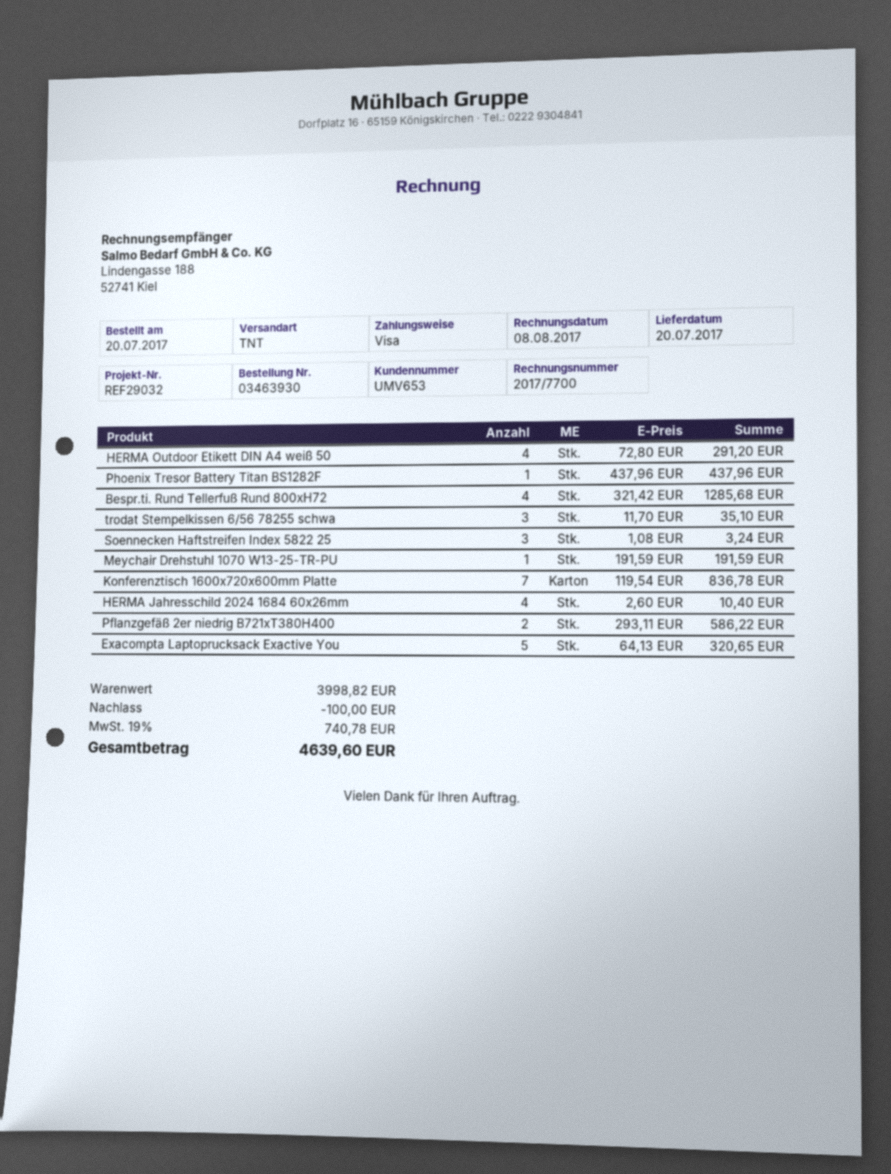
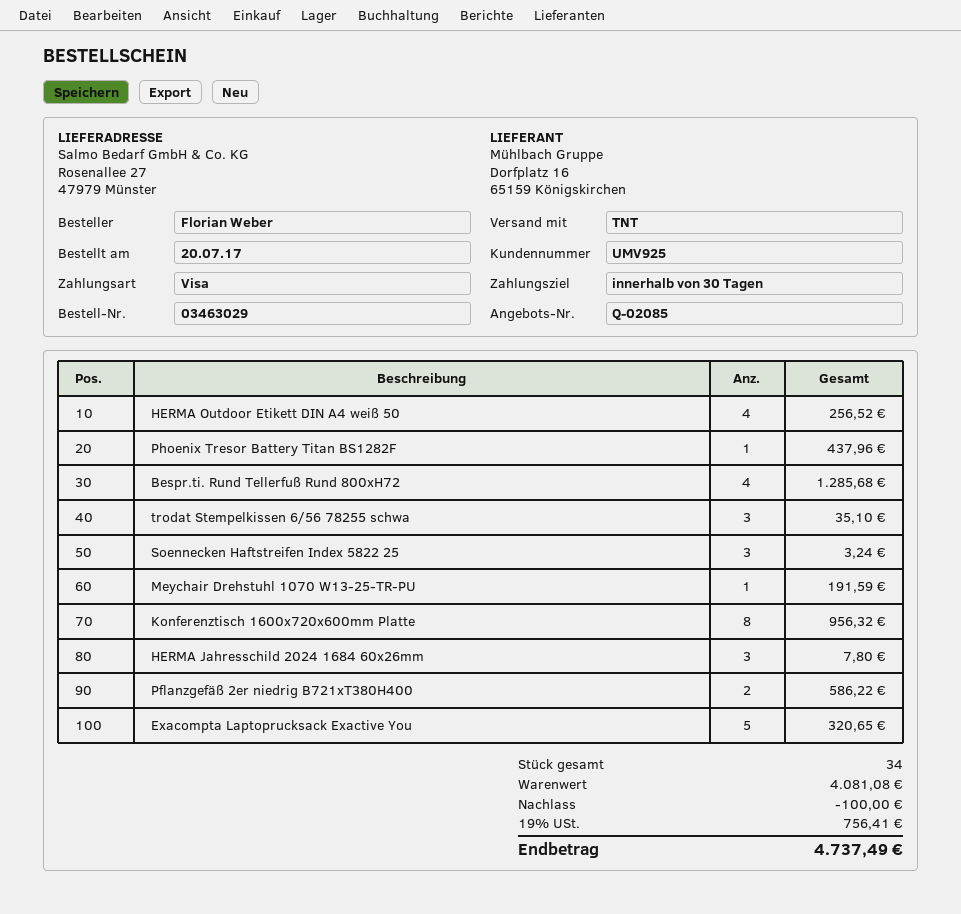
order number: 03463930 -> 03463029
customer number: UMV653 -> UMV925
HERMA Outdoor Etikett DIN A4 weiß 50: 4 for 291.20 -> 4 for 256.52
Konferenztisch 1600x720x600mm Platte: 7 for 836.78 -> 8 for 956.32
HERMA Jahresschild 2024 1684 60x26mm: 4 for 10.40 -> 3 for 7.80
subtotal: 3998.82 -> 4081.08
tax: 19% = 740.78 -> 19% = 756.41
total: 4639.60 -> 4737.49

